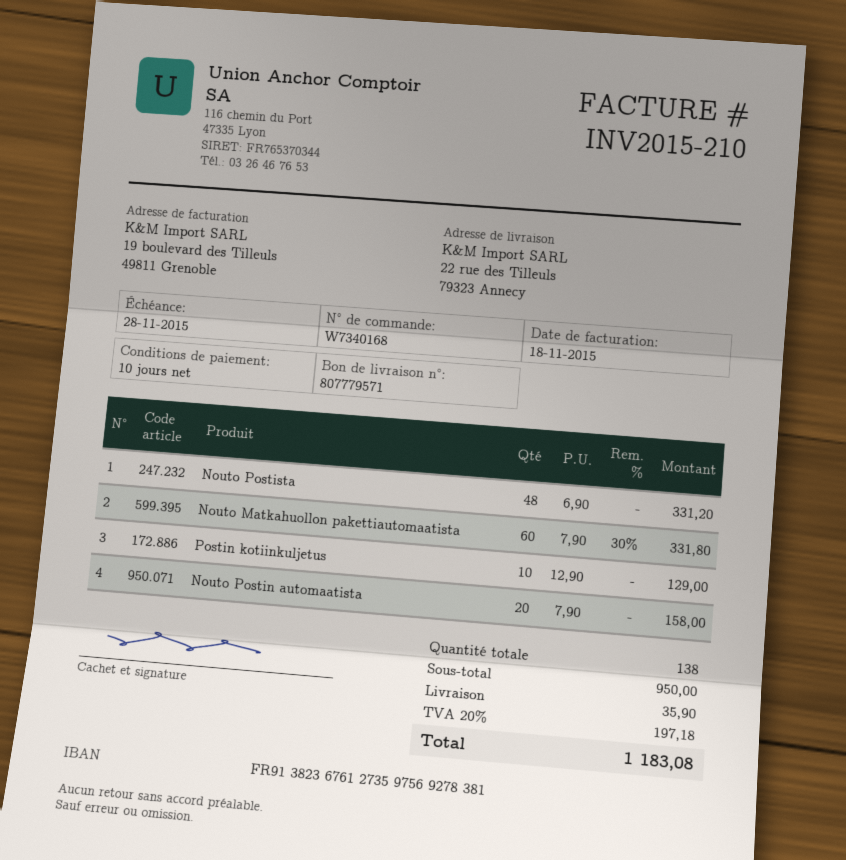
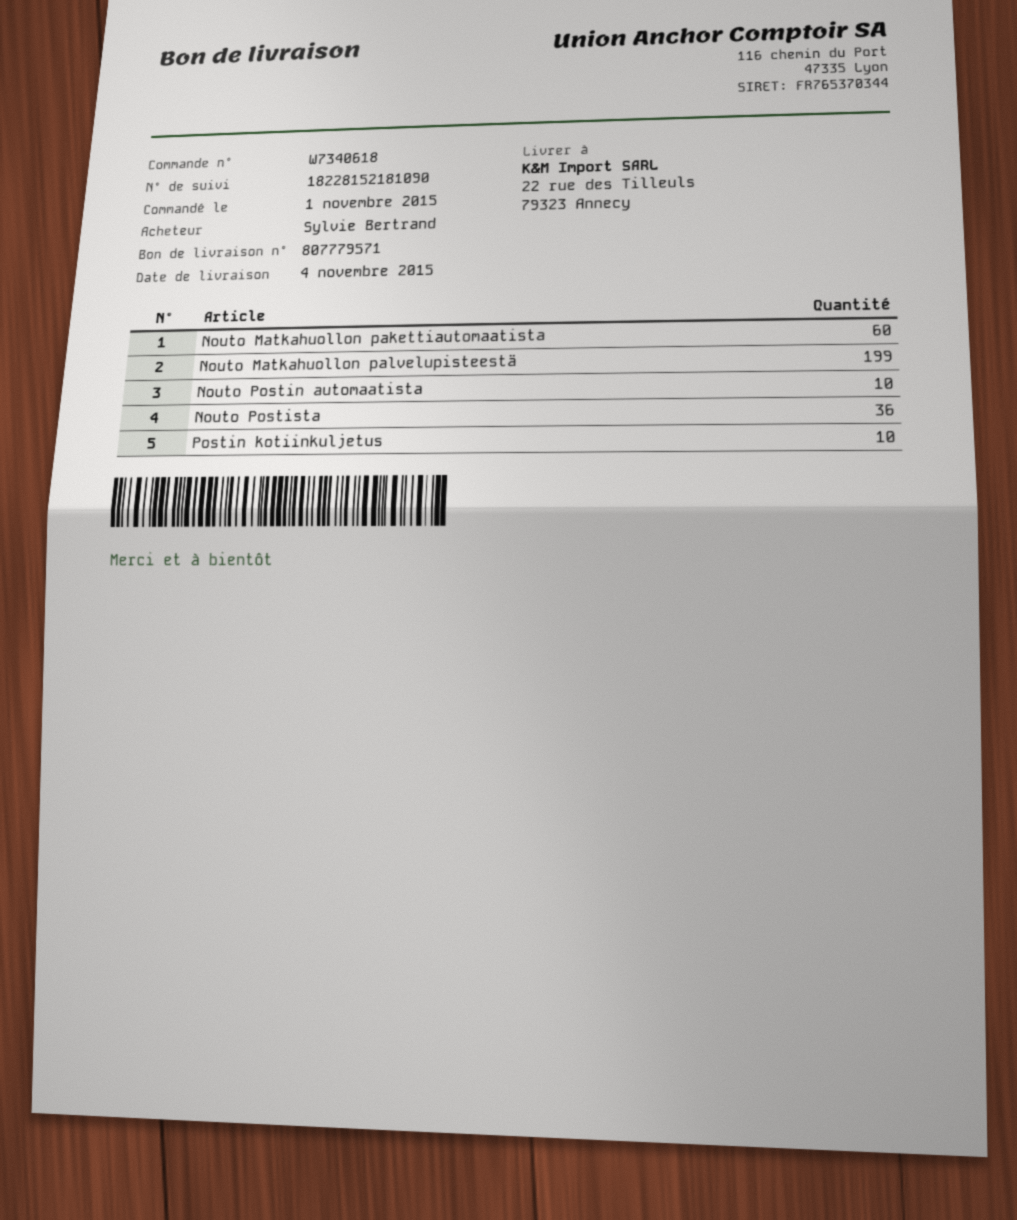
order number: W7340168 -> W7340618
Nouto Postista: 48 -> 36
Nouto Postin automaatista: 20 -> 10
Nouto Matkahuollon palvelupisteestä: none -> 199

